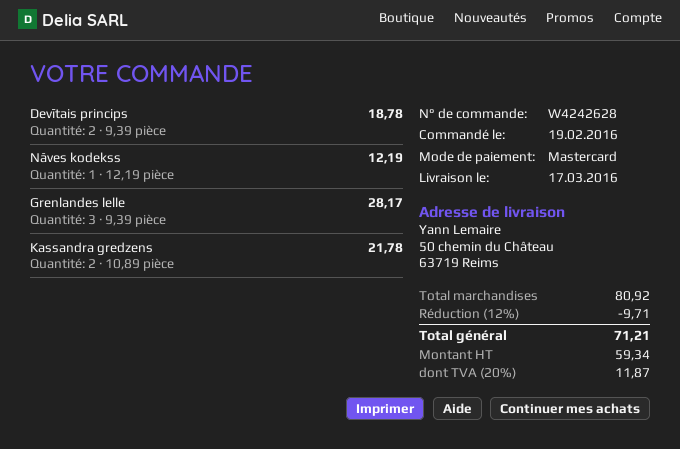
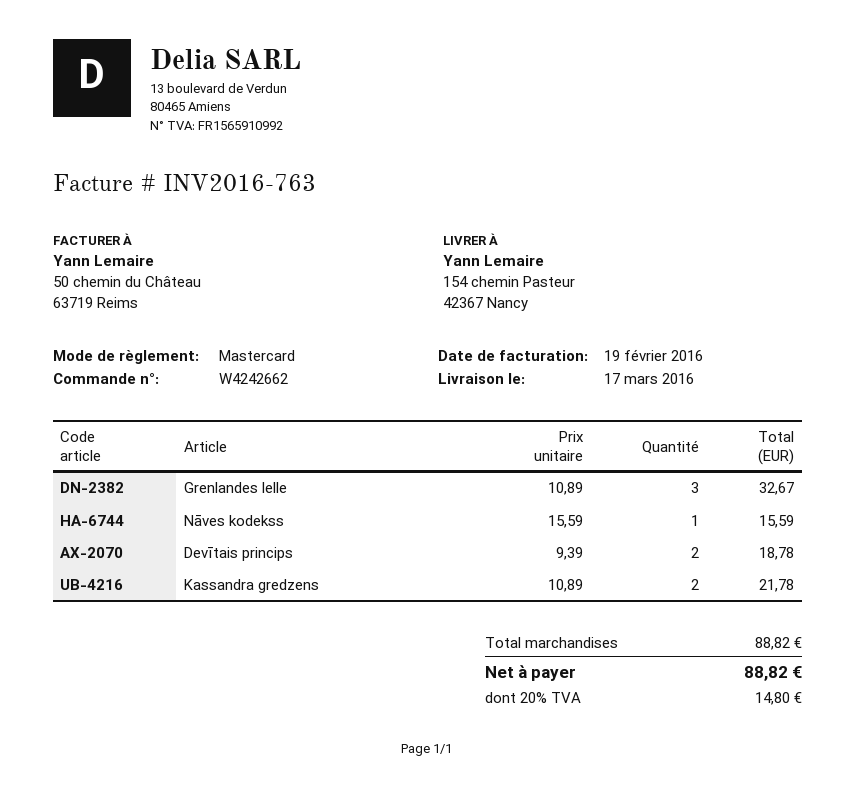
order number: W4242628 -> W4242662
ship to: 50 chemin du Château, 63719 Reims -> 154 chemin Pasteur, 42367 Nancy
Nāves kodekss: 1 x 12.19 = 12.19 -> 1 x 15.59 = 15.59
Grenlandes lelle: 3 x 9.39 = 28.17 -> 3 x 10.89 = 32.67
subtotal: 80.92 -> 88.82
discount: 12% = 9.71 -> none
tax: 20% = 11.87 -> 20% = 14.80
total: 71.21 -> 88.82

